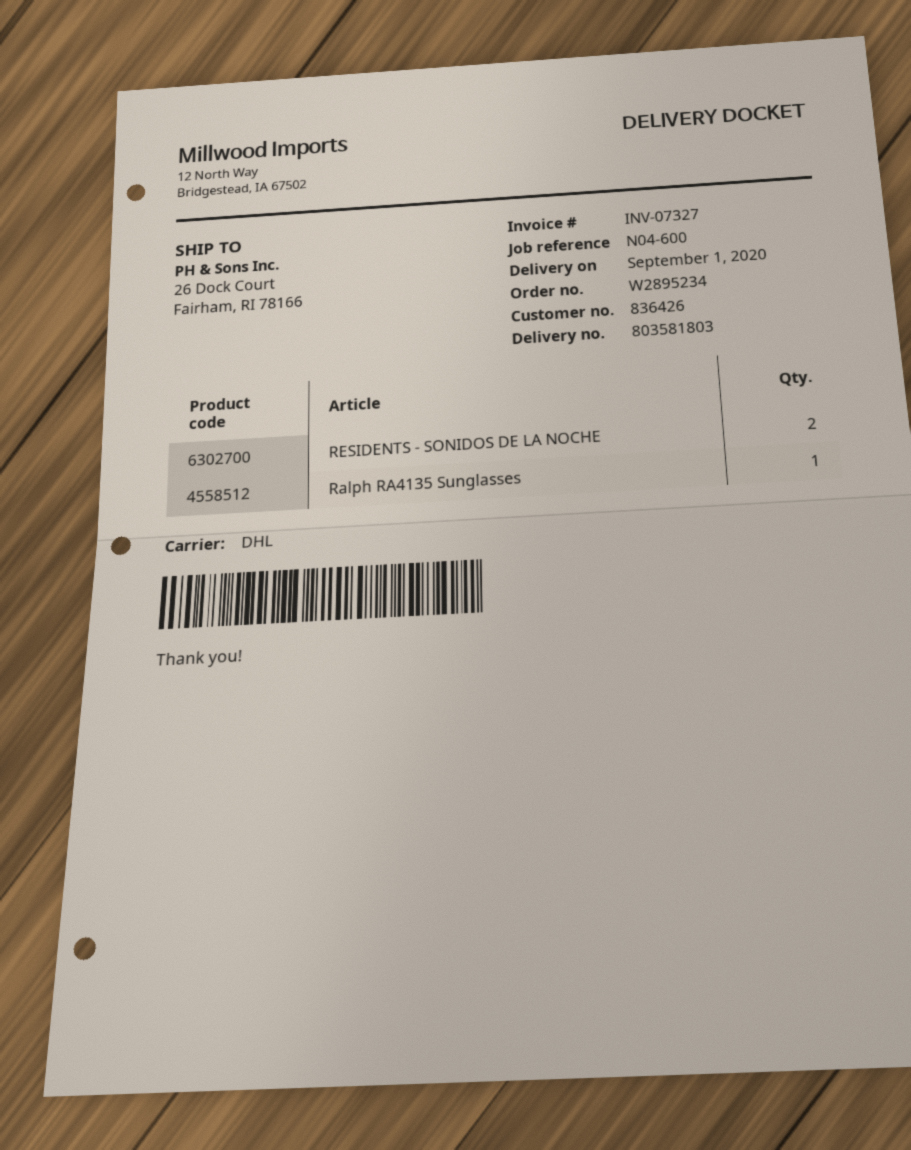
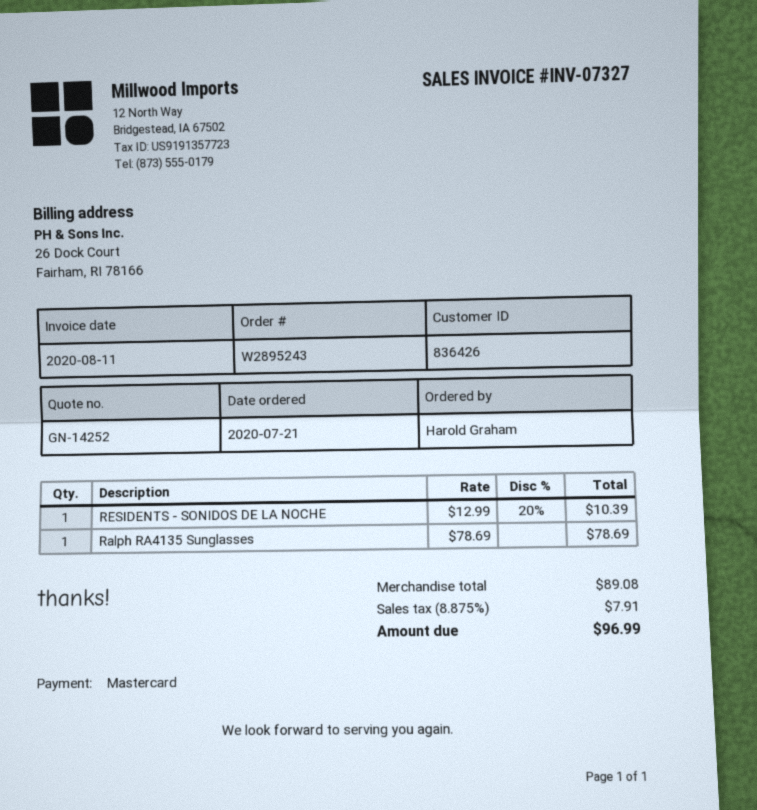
order number: W2895234 -> W2895243
RESIDENTS - SONIDOS DE LA NOCHE: 2 -> 1

